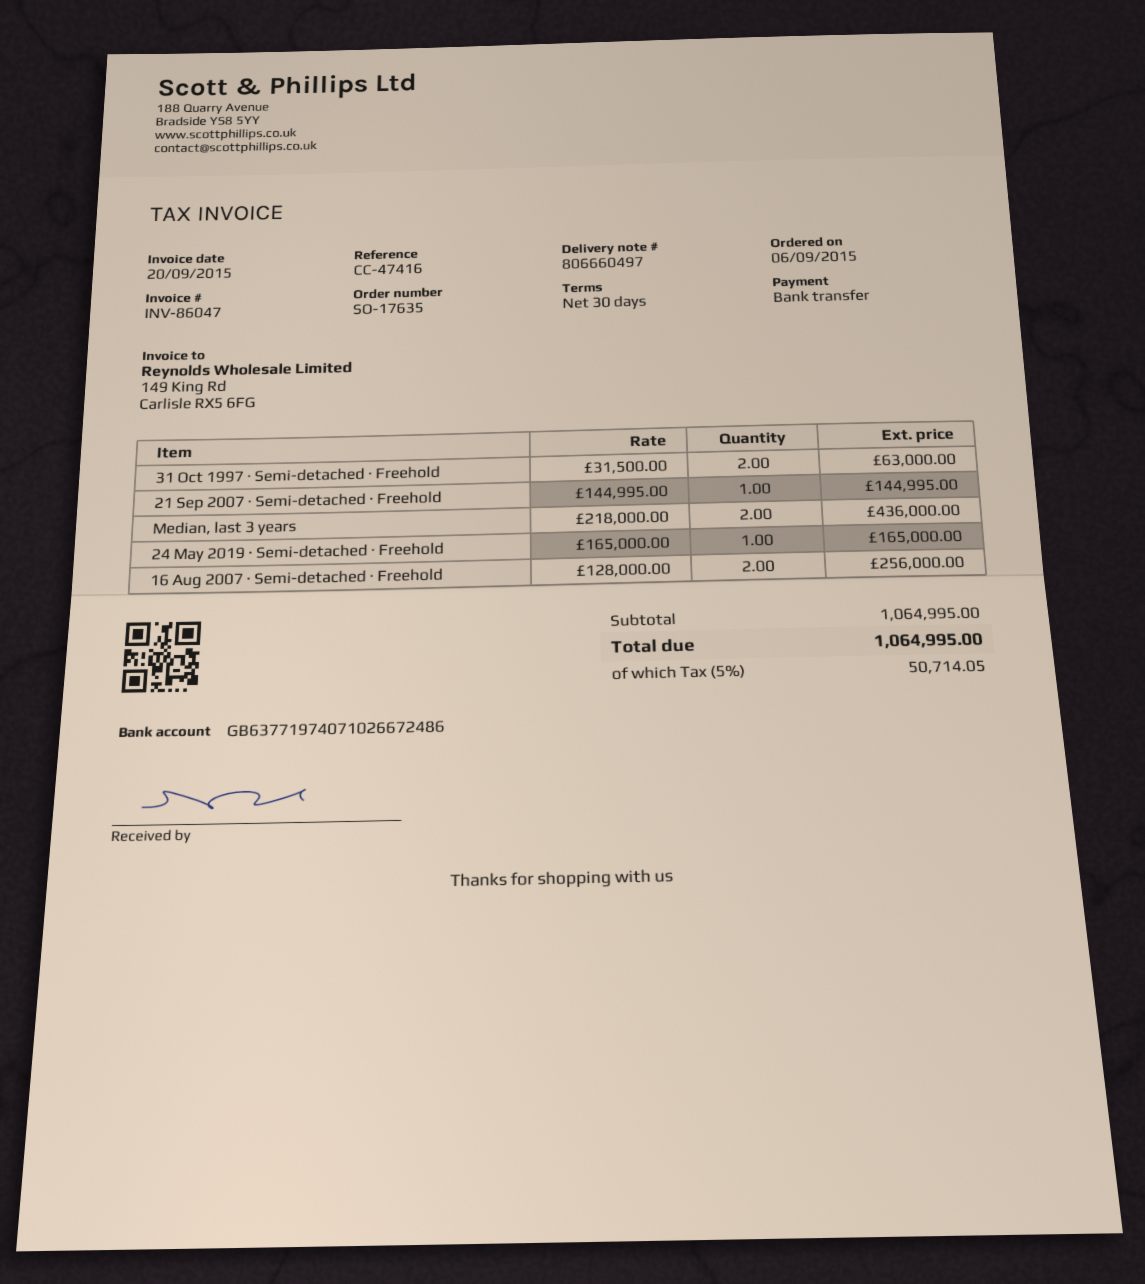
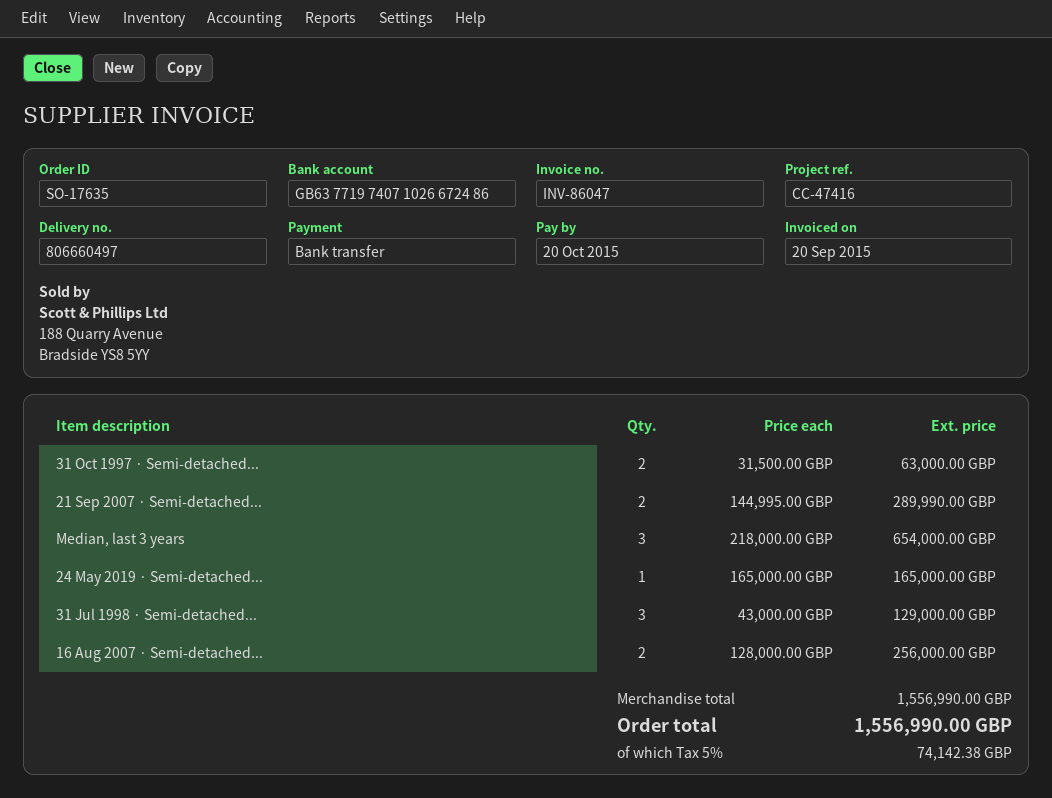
21 Sep 2007 · Semi-detached · Freehold: 1 x 144995.00 = 144995.00 -> 2 x 144995.00 = 289990.00
Median, last 3 years: 2 x 218000.00 = 436000.00 -> 3 x 218000.00 = 654000.00
31 Jul 1998 · Semi-detached...: none -> 3 x 43000.00 = 129000.00
subtotal: 1064995.00 -> 1556990.00
tax: 5% = 50714.05 -> 5% = 74142.38
total: 1064995.00 -> 1556990.00

